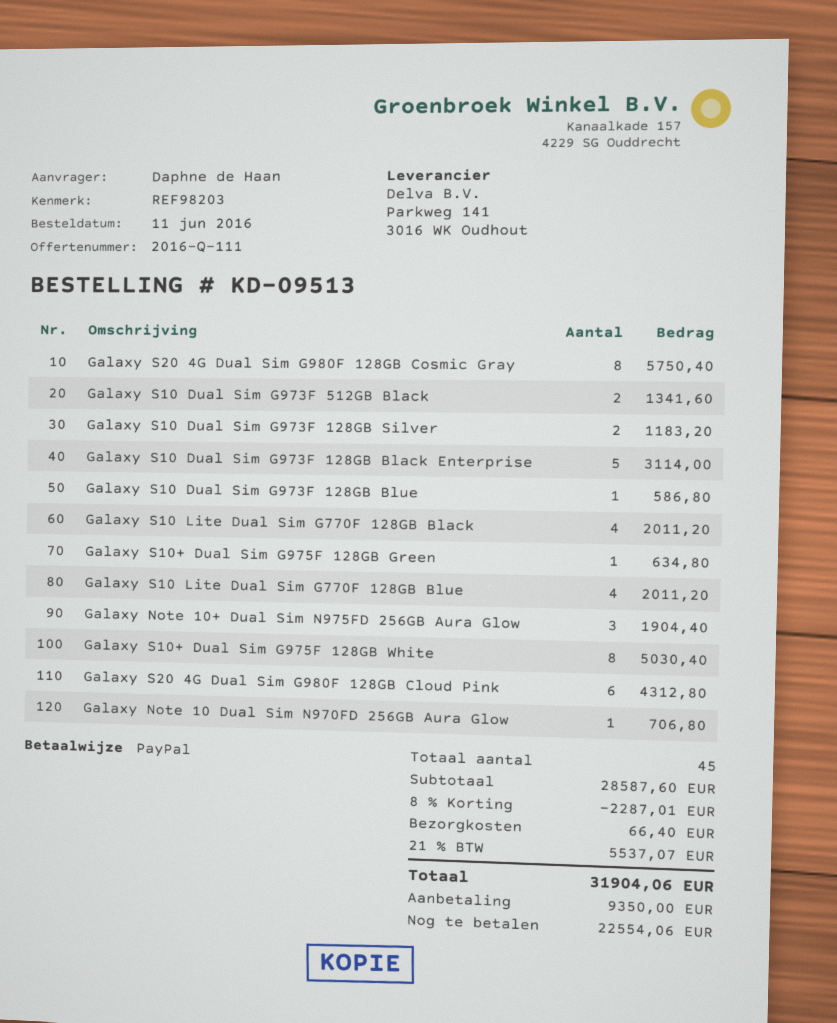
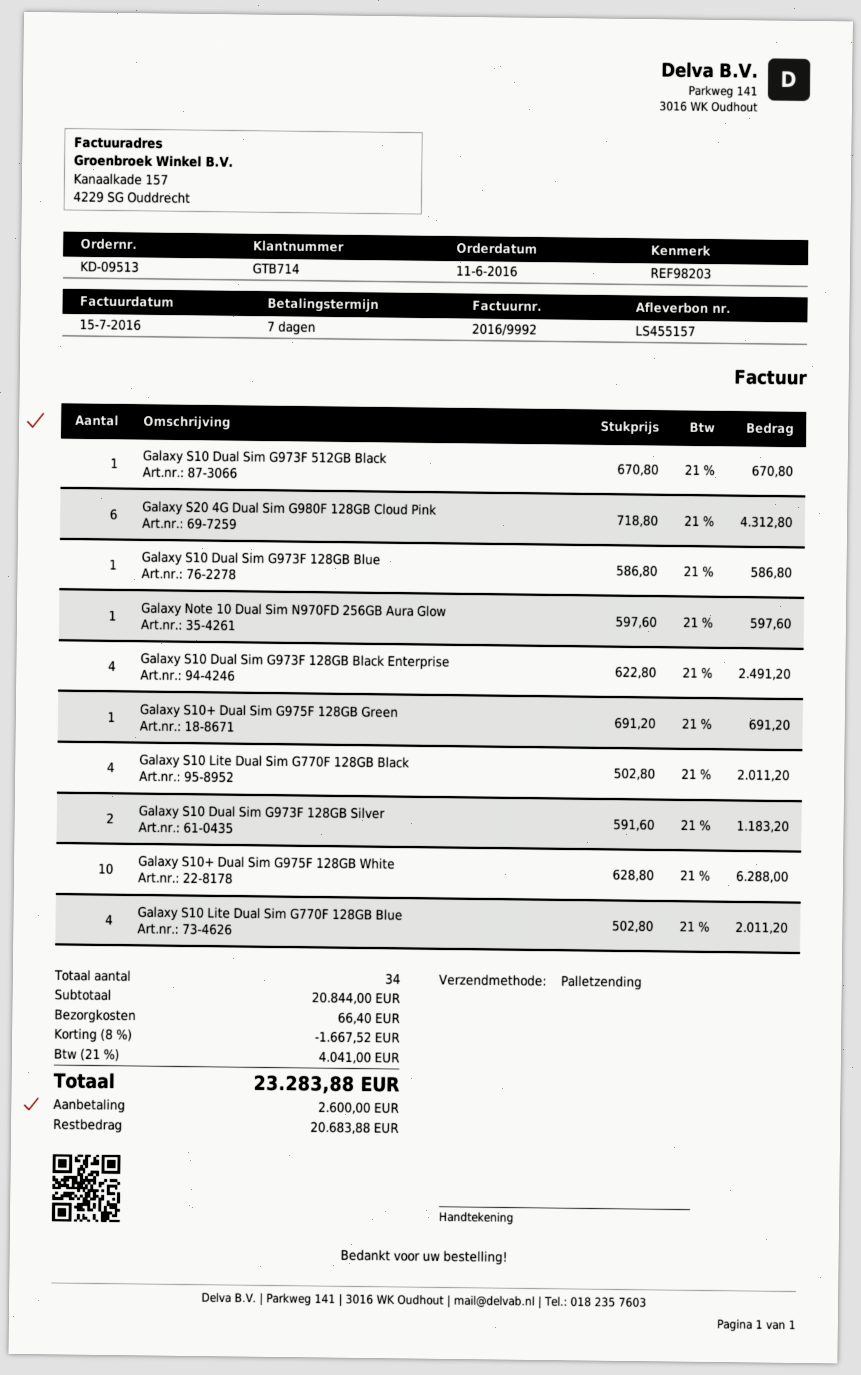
Galaxy S20 4G Dual Sim G980F 128GB Cosmic Gray: 8 for 5750.40 -> none
Galaxy S10 Dual Sim G973F 512GB Black: 2 for 1341.60 -> 1 for 670.80
Galaxy S10 Dual Sim G973F 128GB Black Enterprise: 5 for 3114.00 -> 4 for 2491.20
Galaxy S10+ Dual Sim G975F 128GB Green: 1 for 634.80 -> 1 for 691.20
Galaxy Note 10+ Dual Sim N975FD 256GB Aura Glow: 3 for 1904.40 -> none
Galaxy S10+ Dual Sim G975F 128GB White: 8 for 5030.40 -> 10 for 6288.00
Galaxy Note 10 Dual Sim N970FD 256GB Aura Glow: 1 for 706.80 -> 1 for 597.60
total quantity: 45 -> 34
subtotal: 28587.60 -> 20844.00
discount: 8% = 2287.01 -> 8% = 1667.52
tax: 21% = 5537.07 -> 21% = 4041.00
total: 31904.06 -> 23283.88
deposit: 9350.00 -> 2600.00
balance: 22554.06 -> 20683.88

